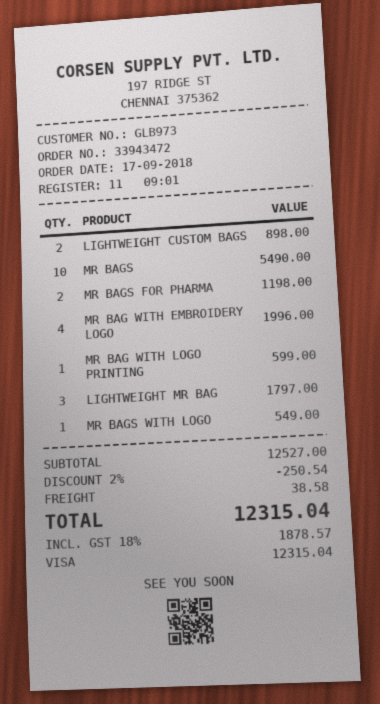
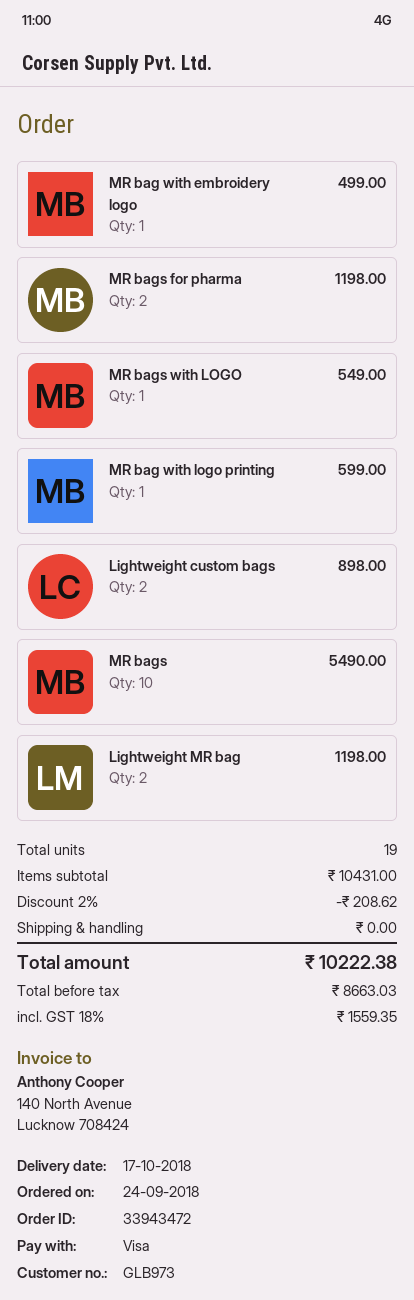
order date: 2018-09-17 -> 2018-09-24
MR BAG WITH EMBROIDERY LOGO: 4 for 1996.00 -> 1 for 499.00
LIGHTWEIGHT MR BAG: 3 for 1797.00 -> 2 for 1198.00
subtotal: 12527.00 -> 10431.00
discount: 2% = 250.54 -> 2% = 208.62
shipping: 38.58 -> 0.00
tax: 18% = 1878.57 -> 18% = 1559.35
total: 12315.04 -> 10222.38

